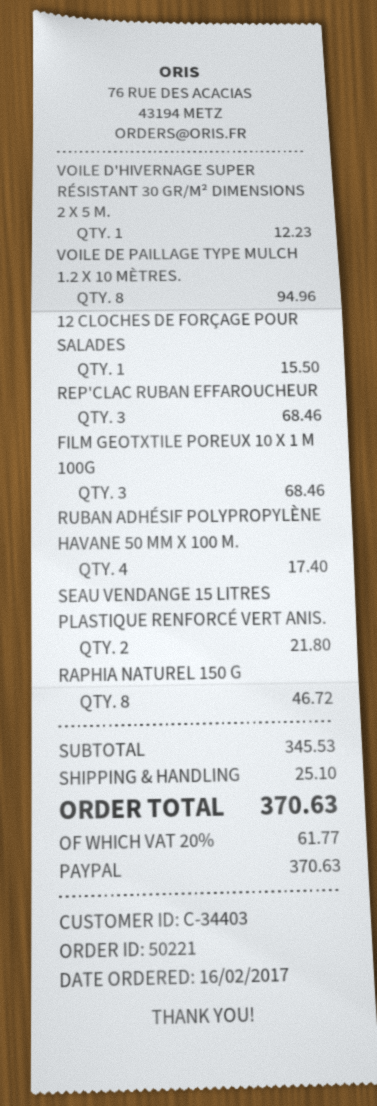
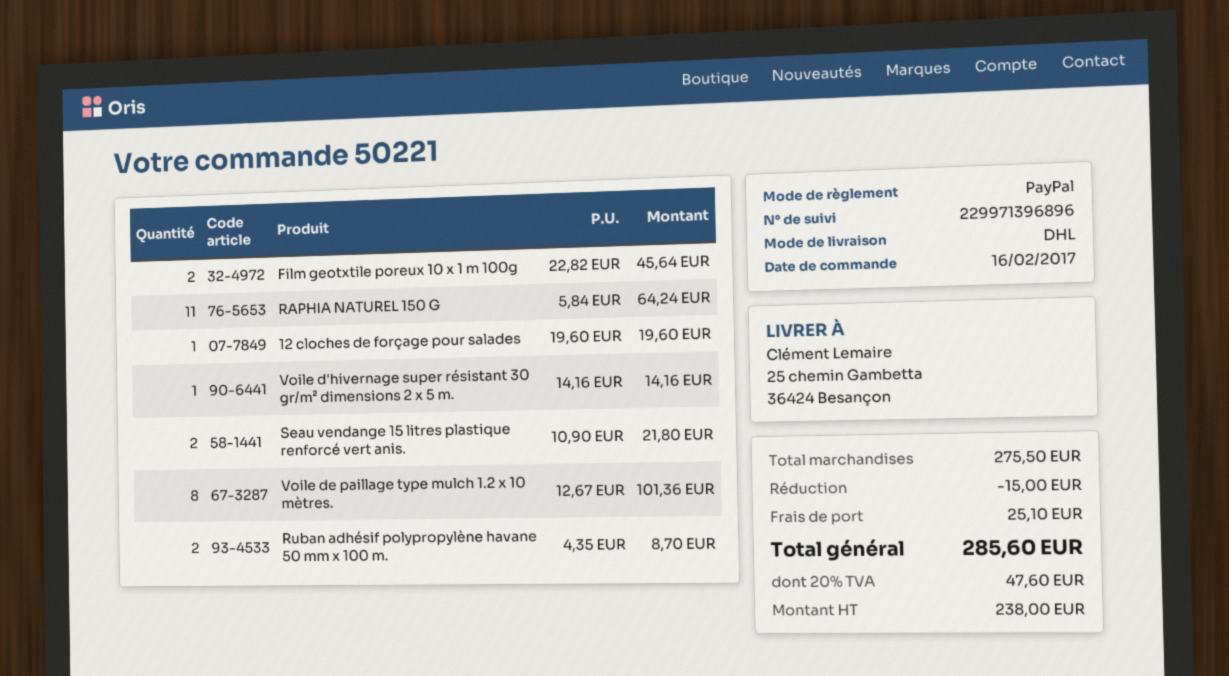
VOILE D'HIVERNAGE SUPER RÉSISTANT 30 GR/M² DIMENSIONS 2 X 5 M.: 1 for 12.23 -> 1 for 14.16
VOILE DE PAILLAGE TYPE MULCH 1.2 X 10 MÈTRES.: 8 for 94.96 -> 8 for 101.36
12 CLOCHES DE FORÇAGE POUR SALADES: 1 for 15.50 -> 1 for 19.60
REP'CLAC RUBAN EFFAROUCHEUR: 3 for 68.46 -> none
FILM GEOTXTILE POREUX 10 X 1 M 100G: 3 for 68.46 -> 2 for 45.64
RUBAN ADHÉSIF POLYPROPYLÈNE HAVANE 50 MM X 100 M.: 4 for 17.40 -> 2 for 8.70
RAPHIA NATUREL 150 G: 8 for 46.72 -> 11 for 64.24
subtotal: 345.53 -> 275.50
discount: none -> 15.00
tax: 20% = 61.77 -> 20% = 47.60
total: 370.63 -> 285.60

